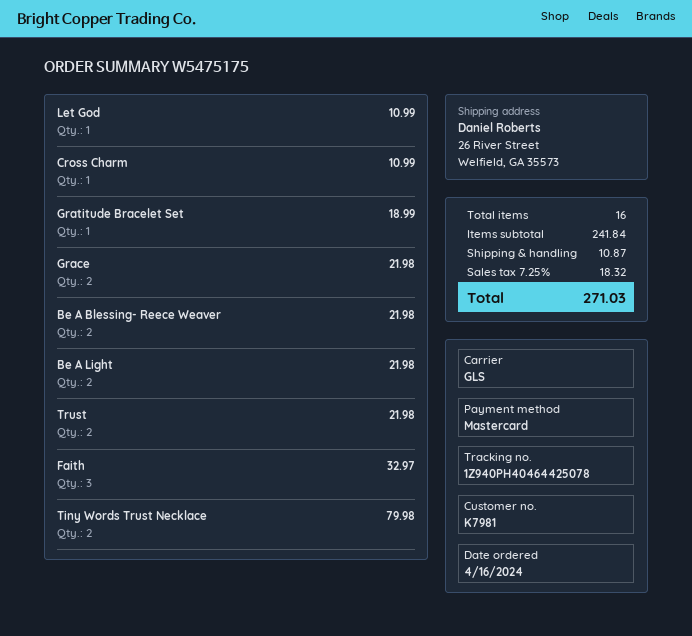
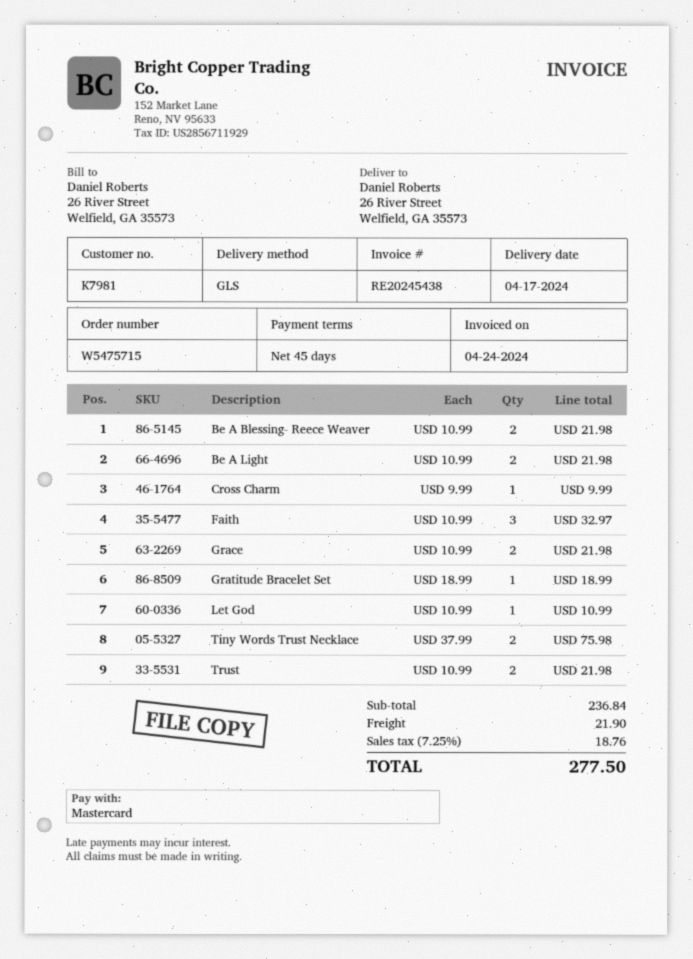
order number: W5475175 -> W5475715
Cross Charm: 1 for 10.99 -> 1 for 9.99
Tiny Words Trust Necklace: 2 for 79.98 -> 2 for 75.98
subtotal: 241.84 -> 236.84
shipping: 10.87 -> 21.90
tax: 7.25% = 18.32 -> 7.25% = 18.76
total: 271.03 -> 277.50

